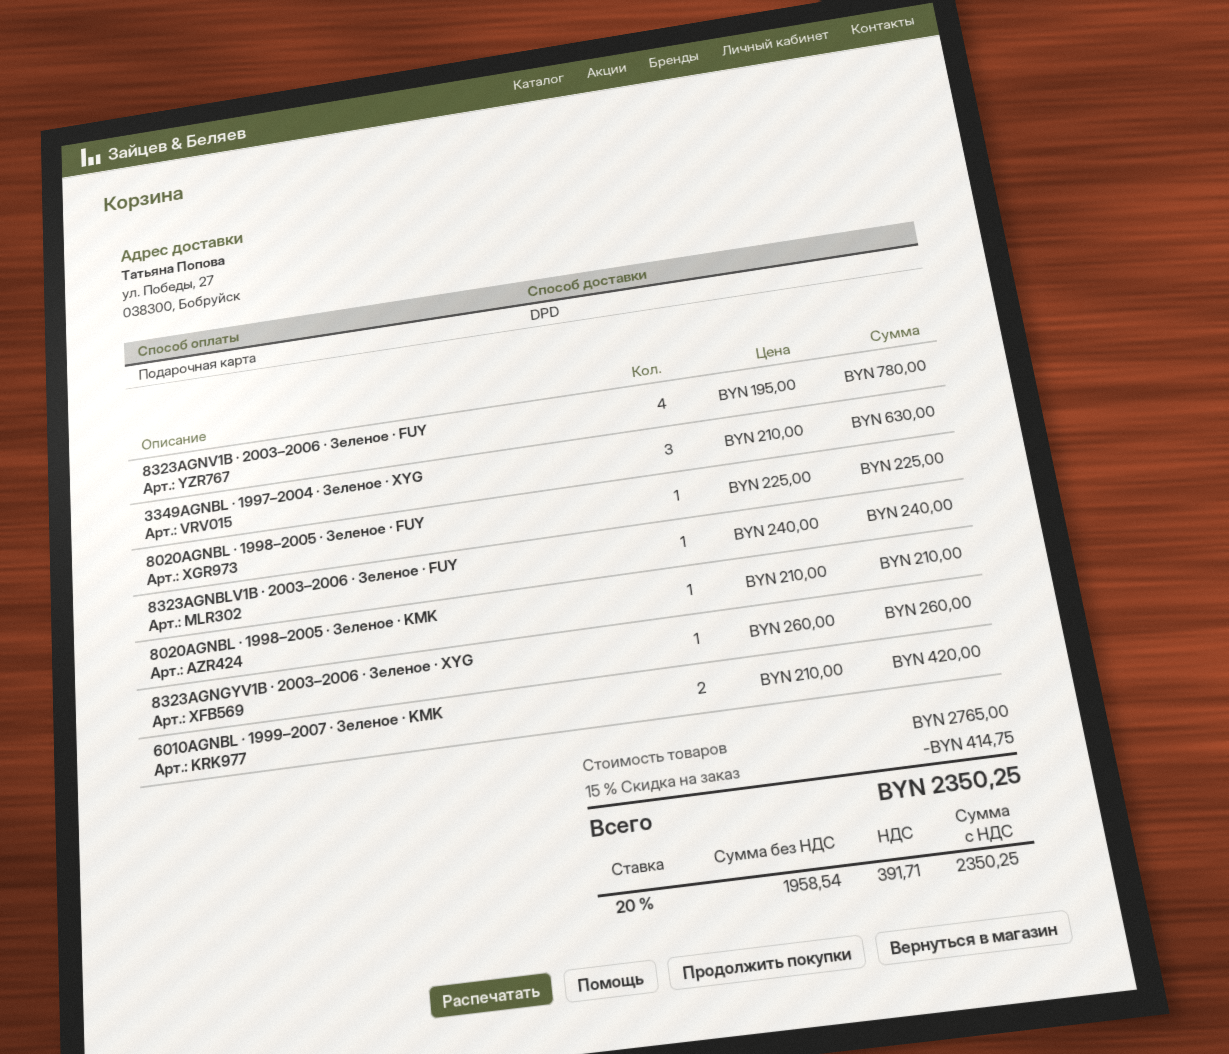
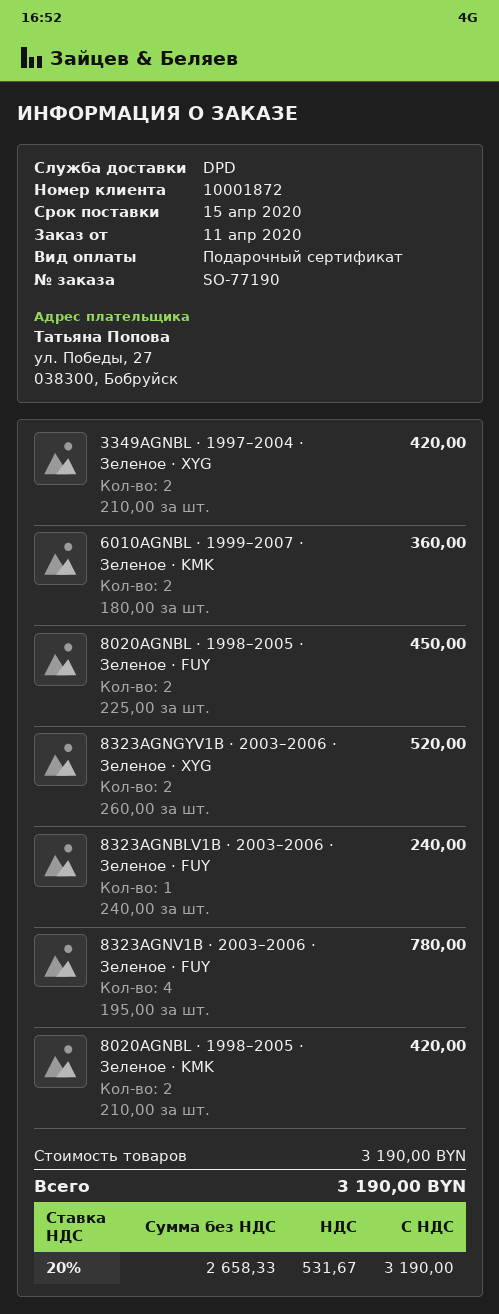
3349AGNBL · 1997–2004 · Зеленое · XYG: 3 x 210.00 = 630.00 -> 2 x 210.00 = 420.00
8020AGNBL · 1998–2005 · Зеленое · FUY: 1 x 225.00 = 225.00 -> 2 x 225.00 = 450.00
8020AGNBL · 1998–2005 · Зеленое · KMK: 1 x 210.00 = 210.00 -> 2 x 210.00 = 420.00
8323AGNGYV1B · 2003–2006 · Зеленое · XYG: 1 x 260.00 = 260.00 -> 2 x 260.00 = 520.00
6010AGNBL · 1999–2007 · Зеленое · KMK: 2 x 210.00 = 420.00 -> 2 x 180.00 = 360.00
subtotal: 2765.00 -> 3190.00
discount: 15% = 414.75 -> none
net: 1958.54 -> 2658.33
tax: 20% = 391.71 -> 20% = 531.67
total: 2350.25 -> 3190.00

